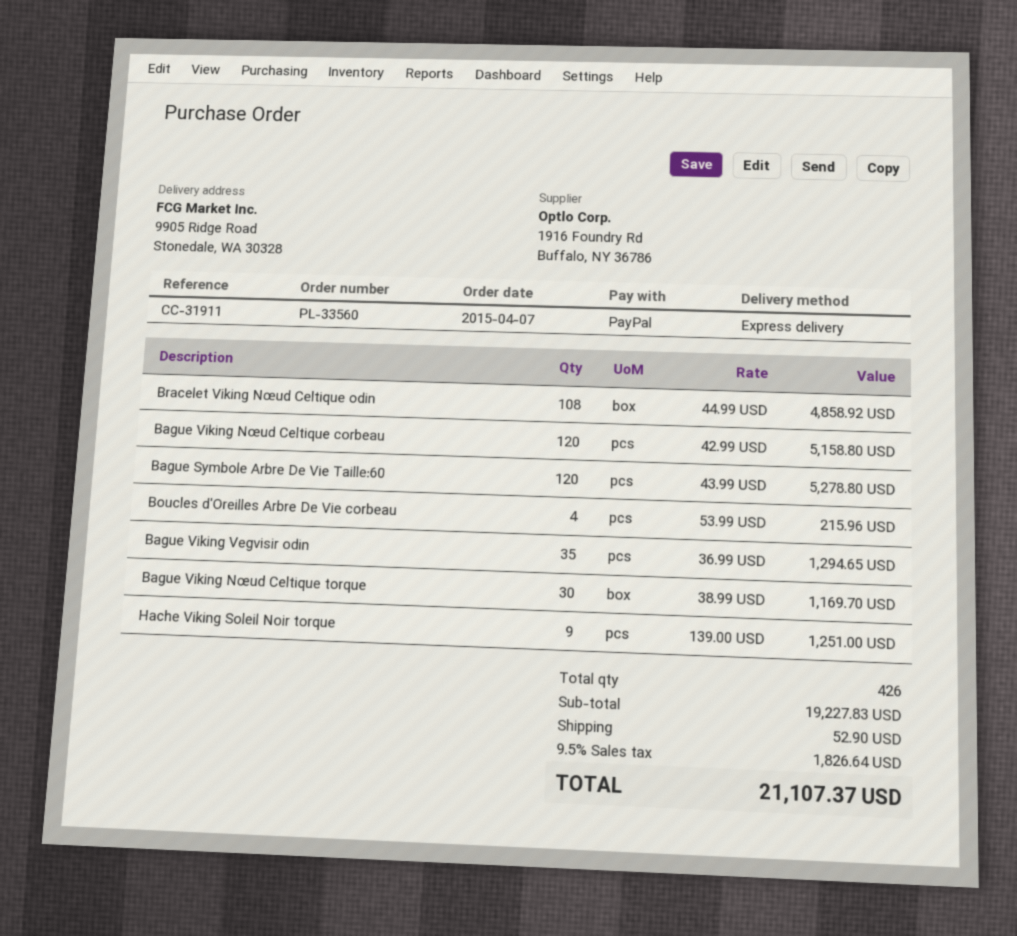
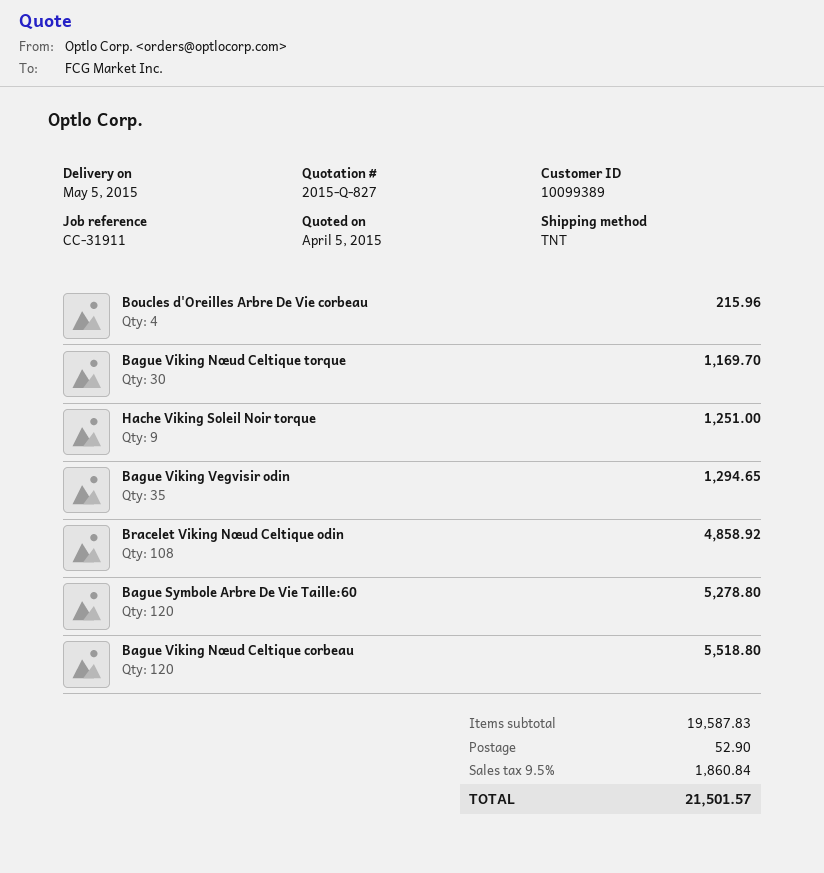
shipping method: express -> TNT
Bague Viking Nœud Celtique corbeau: 120 for 5158.80 -> 120 for 5518.80
subtotal: 19227.83 -> 19587.83
tax: 9.5% = 1826.64 -> 9.5% = 1860.84
total: 21107.37 -> 21501.57

